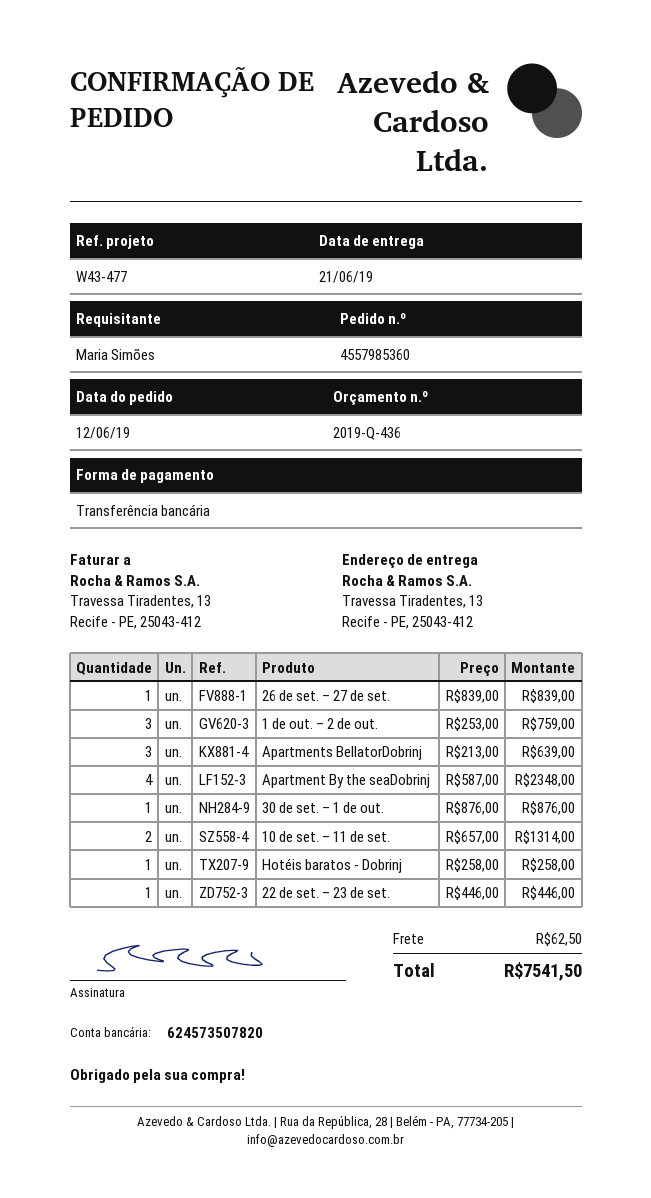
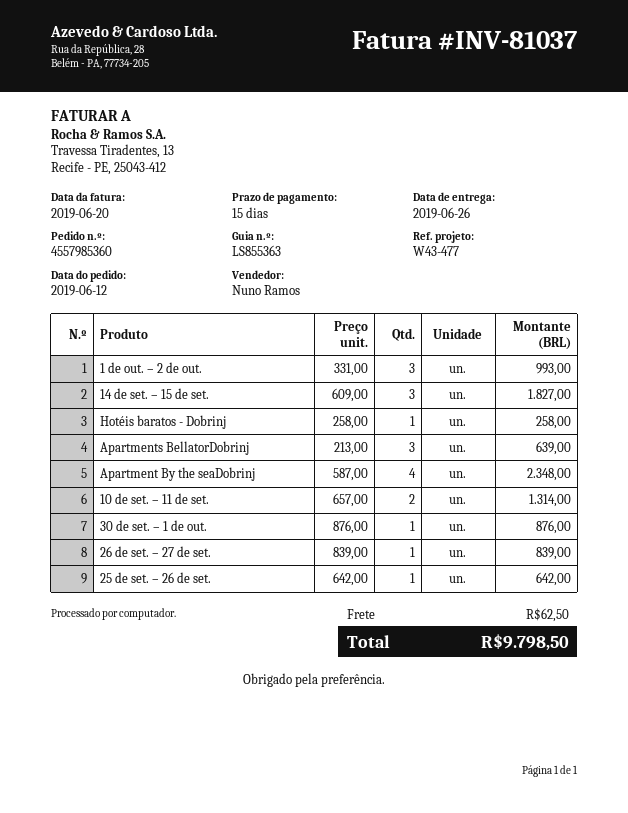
delivery date: 2019-06-21 -> 2019-06-26
1 de out. – 2 de out.: 3 x 253.00 = 759.00 -> 3 x 331.00 = 993.00
22 de set. – 23 de set.: 1 x 446.00 = 446.00 -> none
14 de set. – 15 de set.: none -> 3 x 609.00 = 1827.00
25 de set. – 26 de set.: none -> 1 x 642.00 = 642.00
total: 7541.50 -> 9798.50

